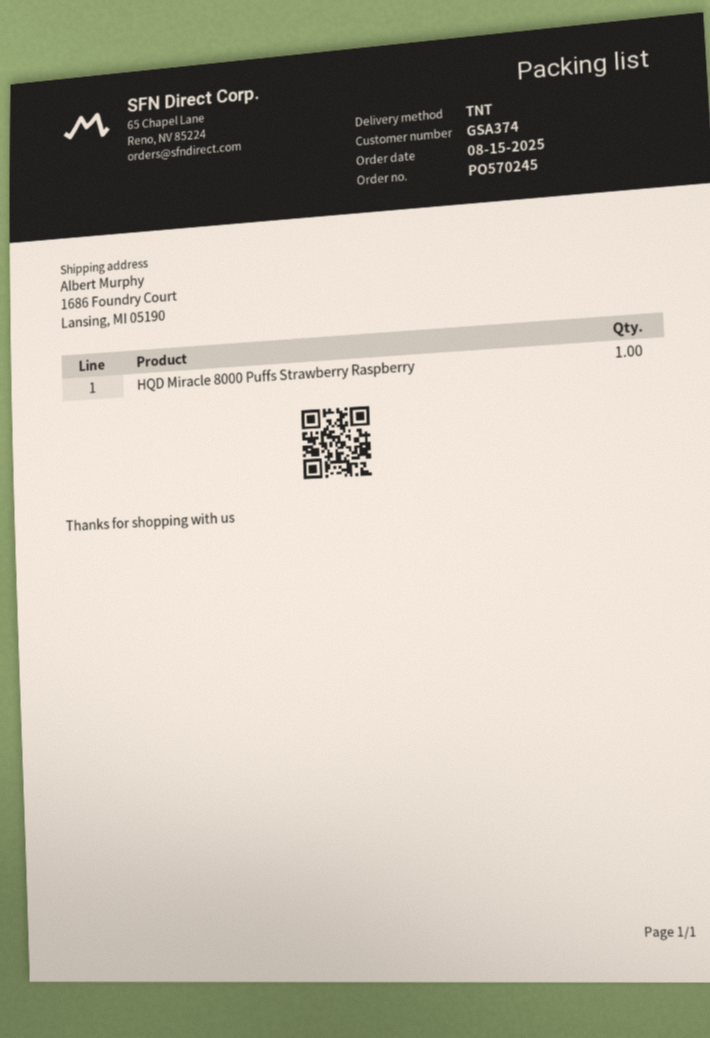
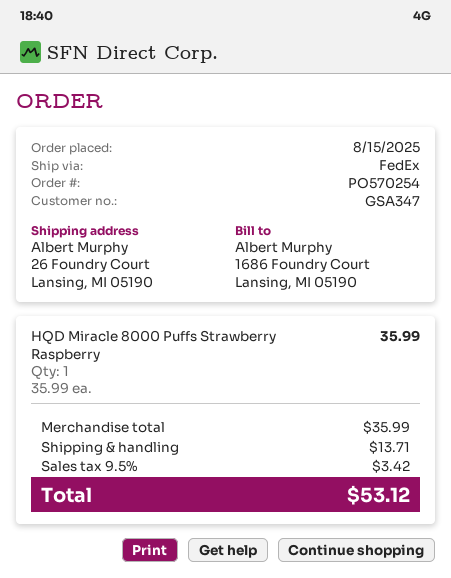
order number: PO570245 -> PO570254
customer number: GSA374 -> GSA347
shipping method: TNT -> FedEx
ship to: 1686 Foundry Court, Lansing, MI 05190 -> 26 Foundry Court, Lansing, MI 05190

